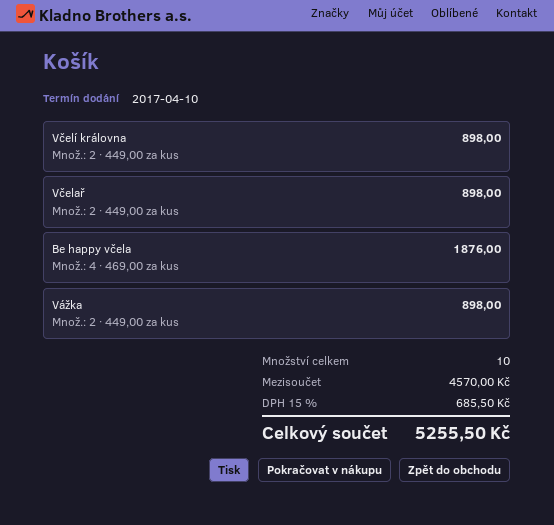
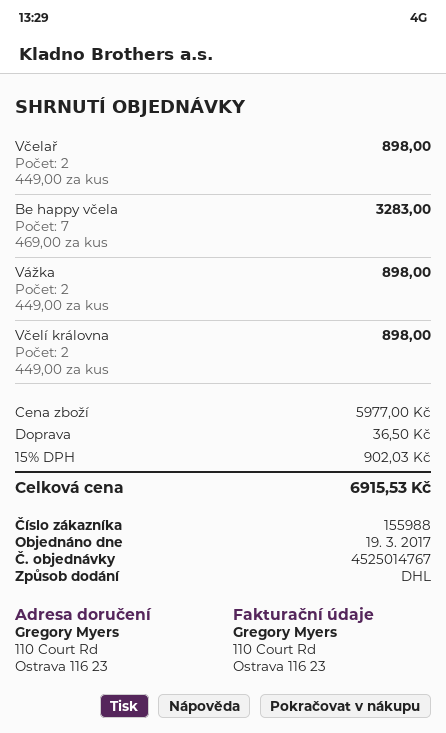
Be happy včela: 4 x 469.00 = 1876.00 -> 7 x 469.00 = 3283.00
subtotal: 4570.00 -> 5977.00
shipping: none -> 36.50
tax: 15% = 685.50 -> 15% = 902.03
total: 5255.50 -> 6915.53

